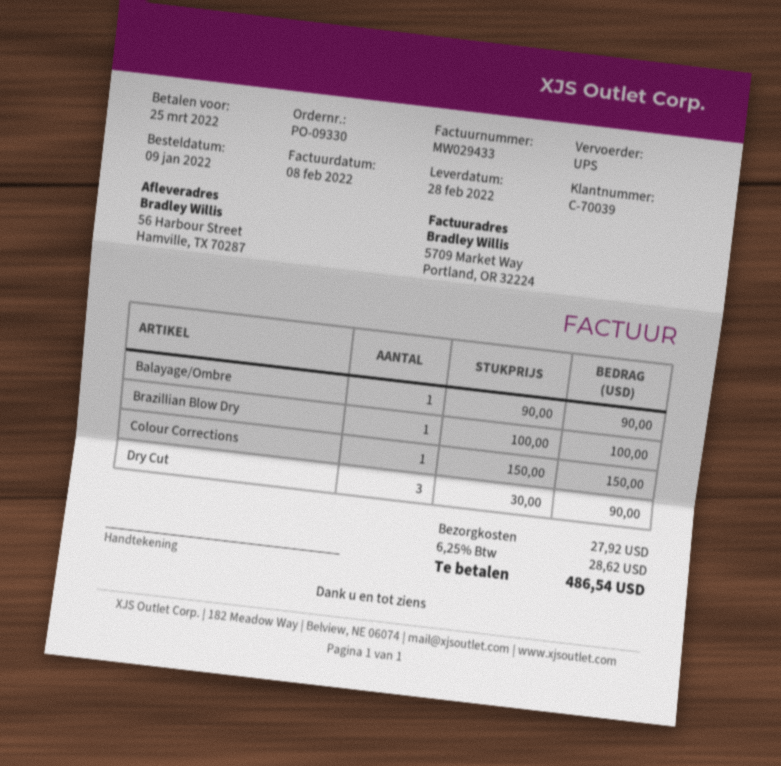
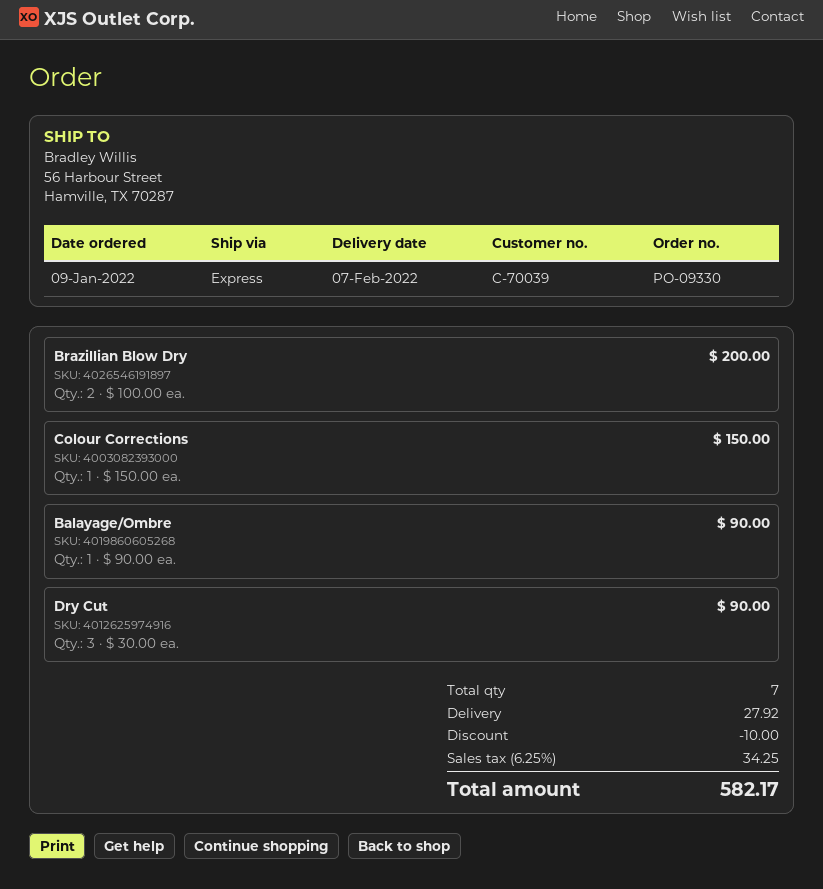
delivery date: 2022-02-28 -> 2022-02-07
shipping method: UPS -> express
Brazillian Blow Dry: 1 x 100.00 = 100.00 -> 2 x 100.00 = 200.00
discount: none -> 10.00
tax: 6.25% = 28.62 -> 6.25% = 34.25
total: 486.54 -> 582.17

